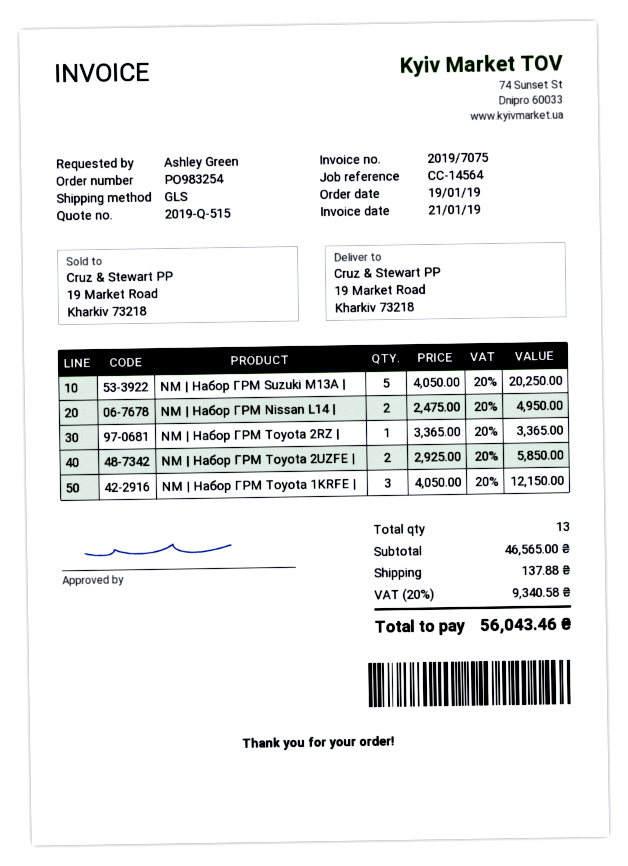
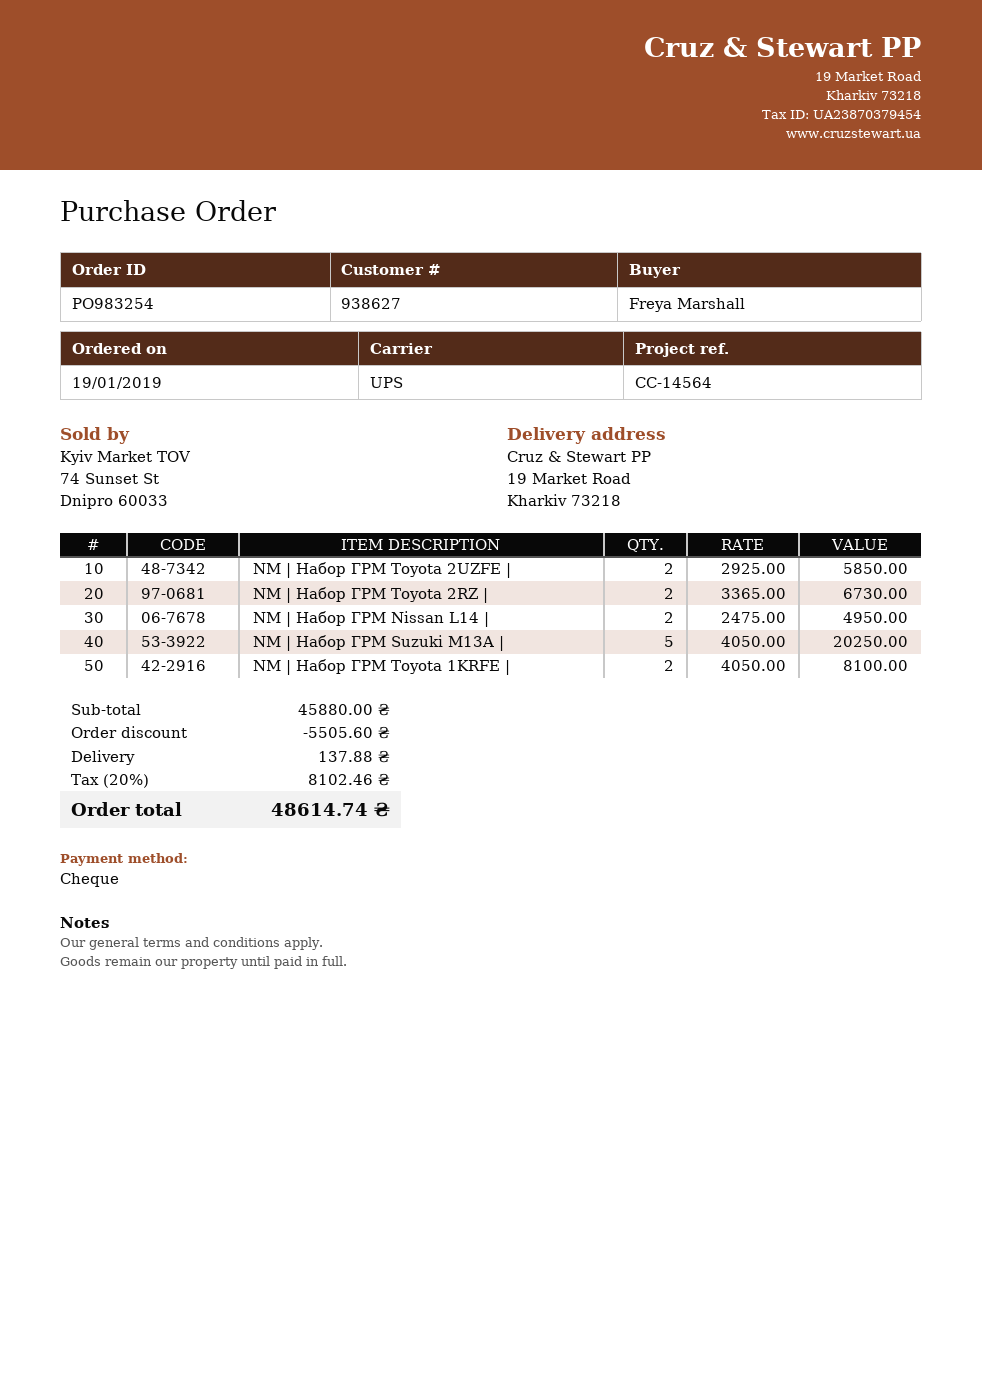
ordered by: Ashley Green -> Freya Marshall
shipping method: GLS -> UPS
NM | Набор ГРМ Toyota 2RZ |: 1 x 3365.00 = 3365.00 -> 2 x 3365.00 = 6730.00
NM | Набор ГРМ Toyota 1KRFE |: 3 x 4050.00 = 12150.00 -> 2 x 4050.00 = 8100.00
subtotal: 46565.00 -> 45880.00
discount: none -> 5505.60
tax: 20% = 9340.58 -> 20% = 8102.46
total: 56043.46 -> 48614.74

